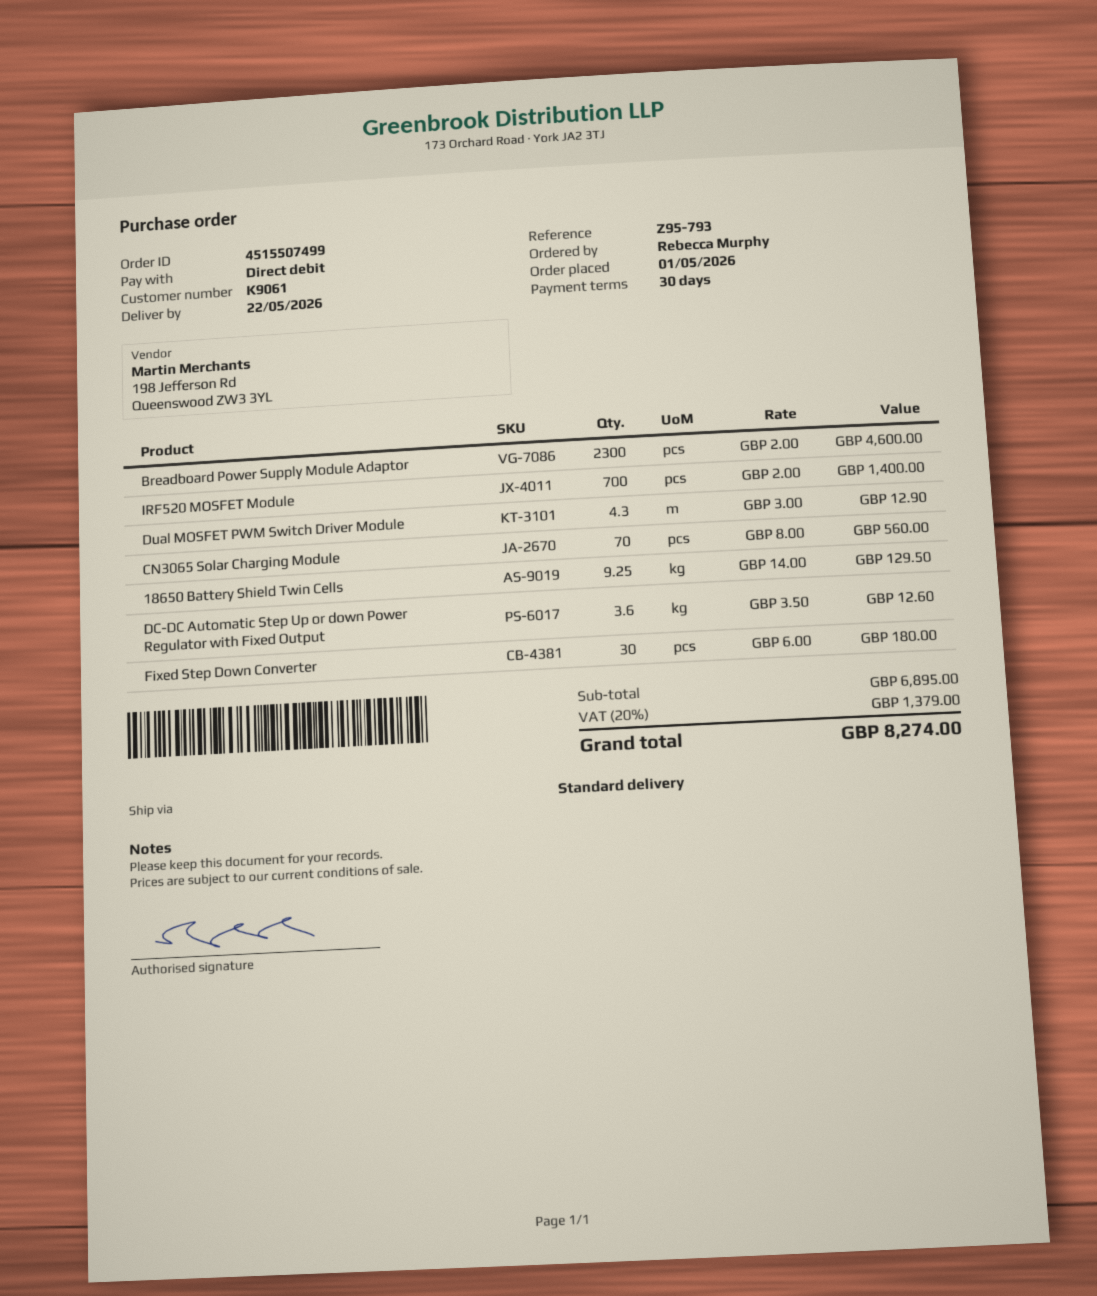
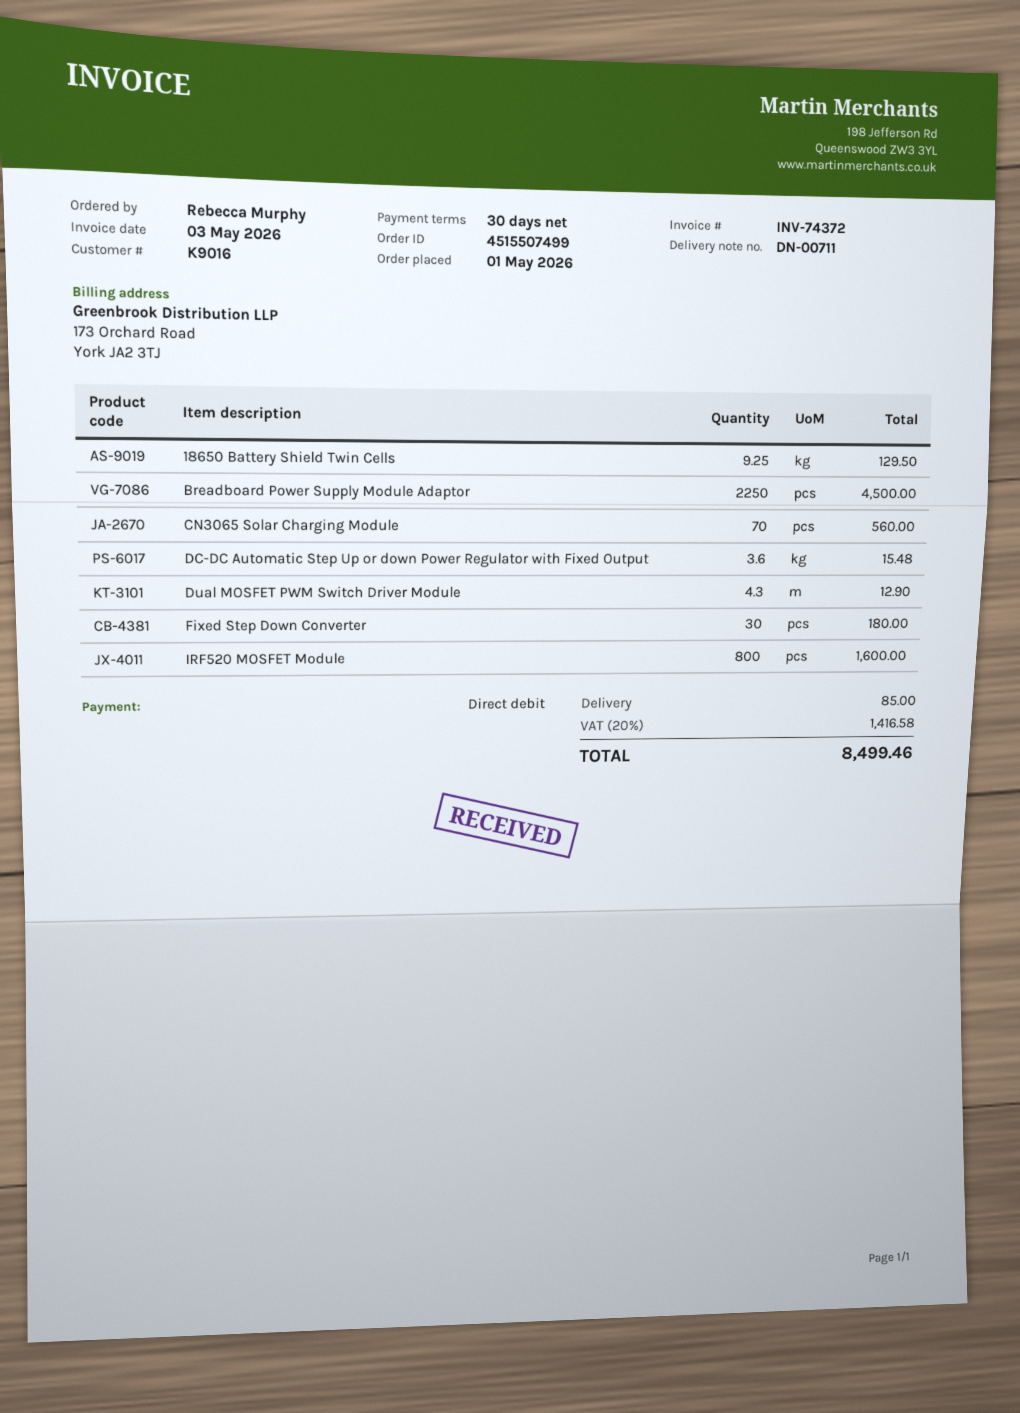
customer number: K9061 -> K9016
Breadboard Power Supply Module Adaptor: 2300 for 4600.00 -> 2250 for 4500.00
IRF520 MOSFET Module: 700 for 1400.00 -> 800 for 1600.00
DC-DC Automatic Step Up or down Power Regulator with Fixed Output: 3.6 for 12.60 -> 3.6 for 15.48
shipping: none -> 85.00
tax: 20% = 1379.00 -> 20% = 1416.58
total: 8274.00 -> 8499.46

